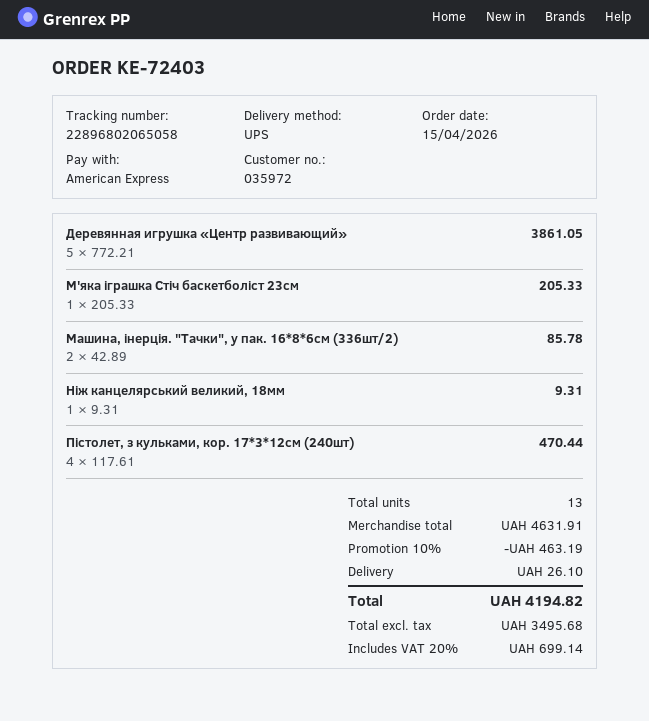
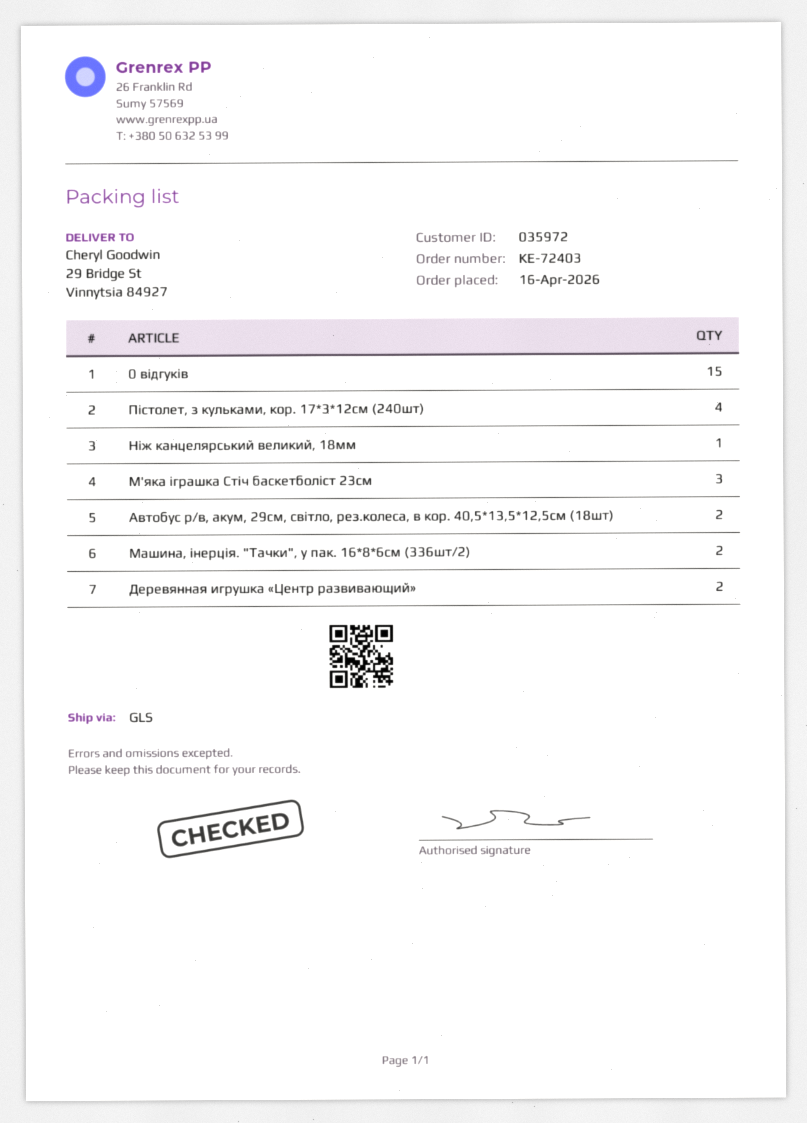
order date: 2026-04-15 -> 2026-04-16
shipping method: UPS -> GLS
Деревянная игрушка «Центр развивающий»: 5 -> 2
М'яка іграшка Стіч баскетболіст 23см: 1 -> 3
0 відгуків: none -> 15
Автобус р/в, акум, 29см, світло, рез.колеса, в кор. 40,5*13,5*12,5см (18шт): none -> 2

